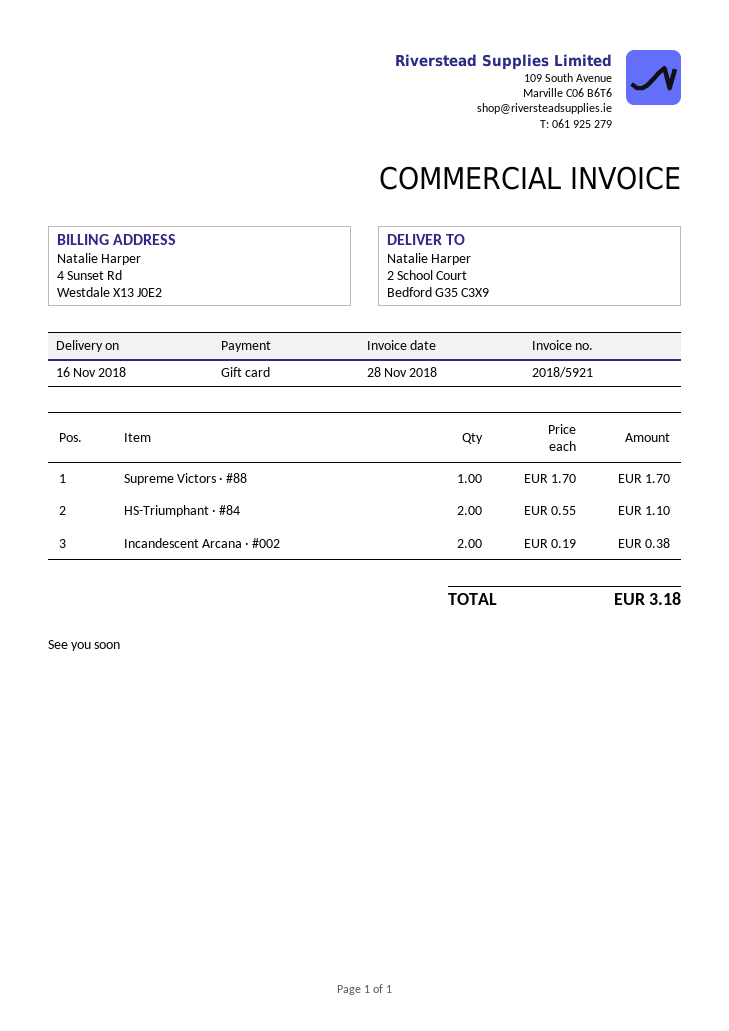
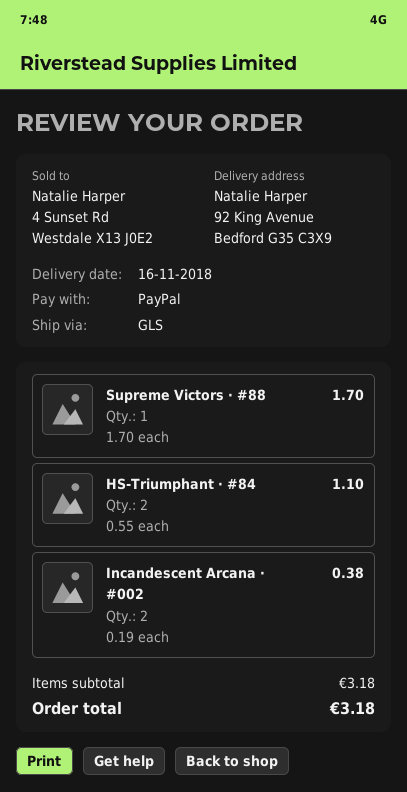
payment method: gift card -> PayPal
ship to: 2 School Court, Bedford G35 C3X9 -> 92 King Avenue, Bedford G35 C3X9

